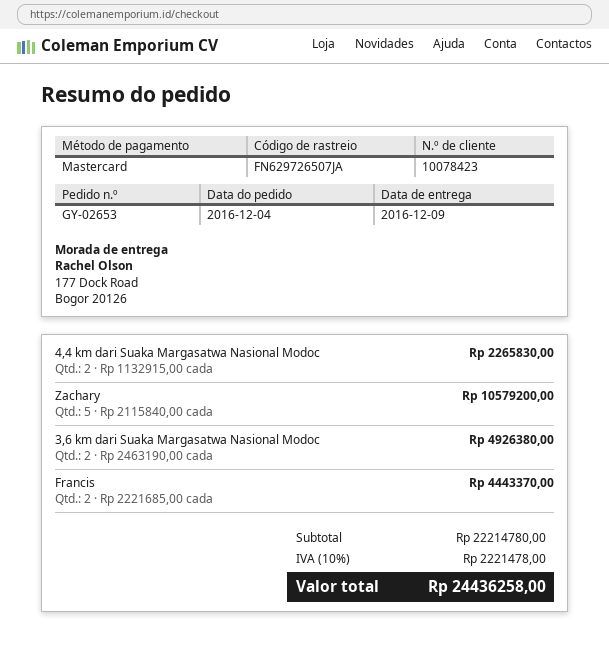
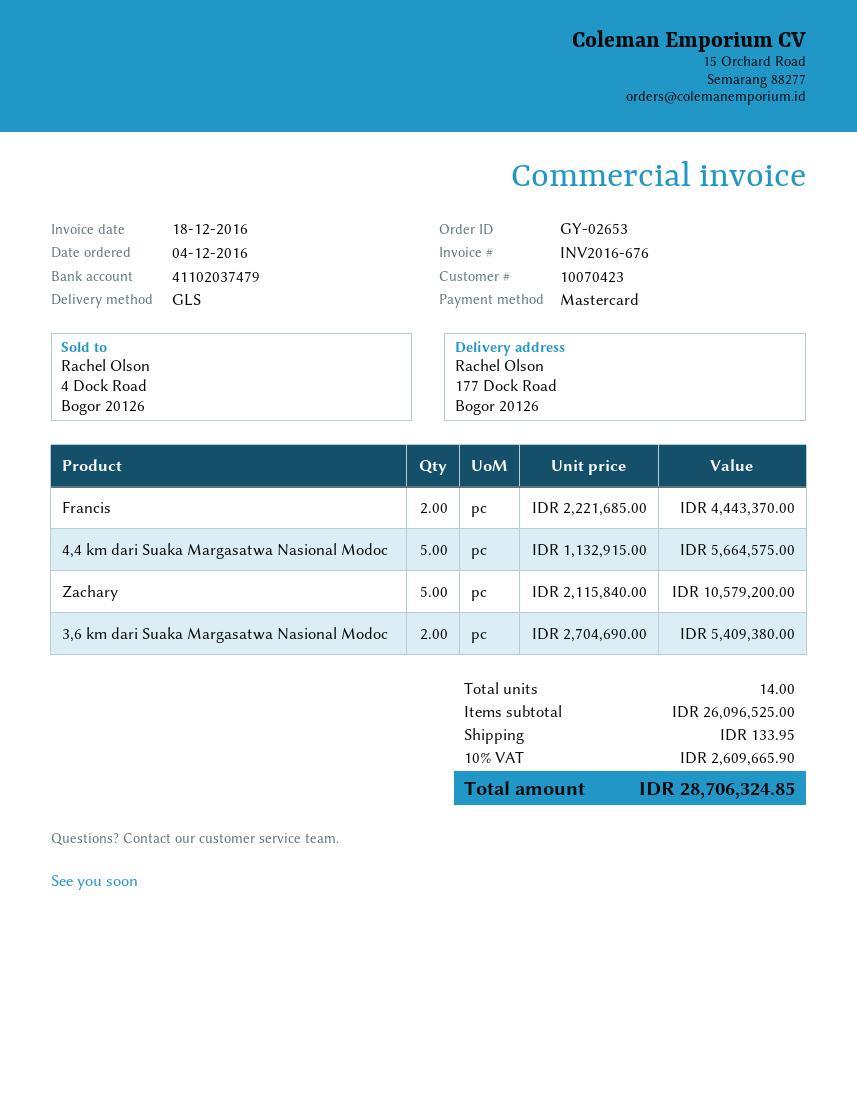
customer number: 10078423 -> 10070423
4,4 km dari Suaka Margasatwa Nasional Modoc: 2 x 1132915.00 = 2265830.00 -> 5 x 1132915.00 = 5664575.00
3,6 km dari Suaka Margasatwa Nasional Modoc: 2 x 2463190.00 = 4926380.00 -> 2 x 2704690.00 = 5409380.00
subtotal: 22214780.00 -> 26096525.00
shipping: none -> 133.95
tax: 10% = 2221478.00 -> 10% = 2609665.90
total: 24436258.00 -> 28706324.85

